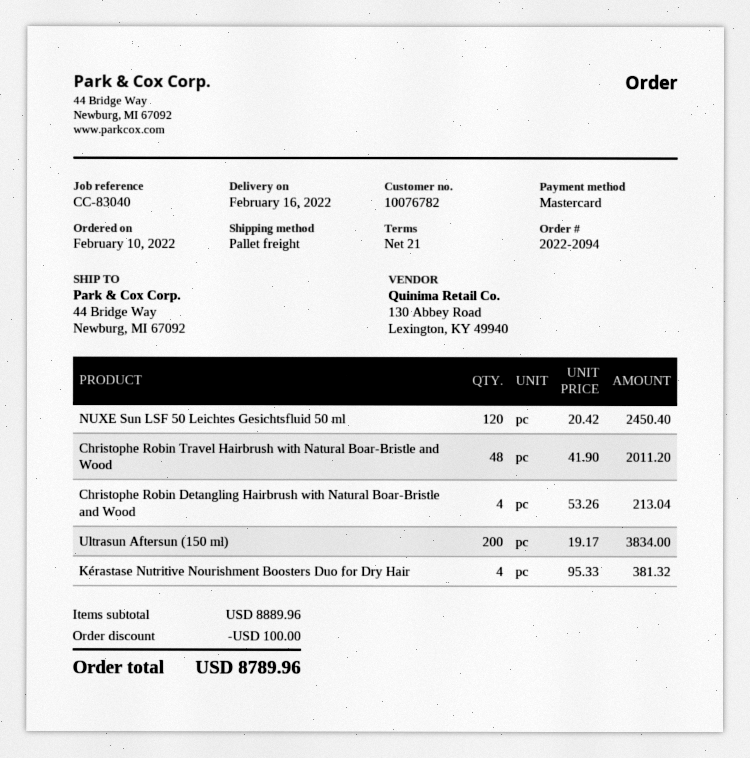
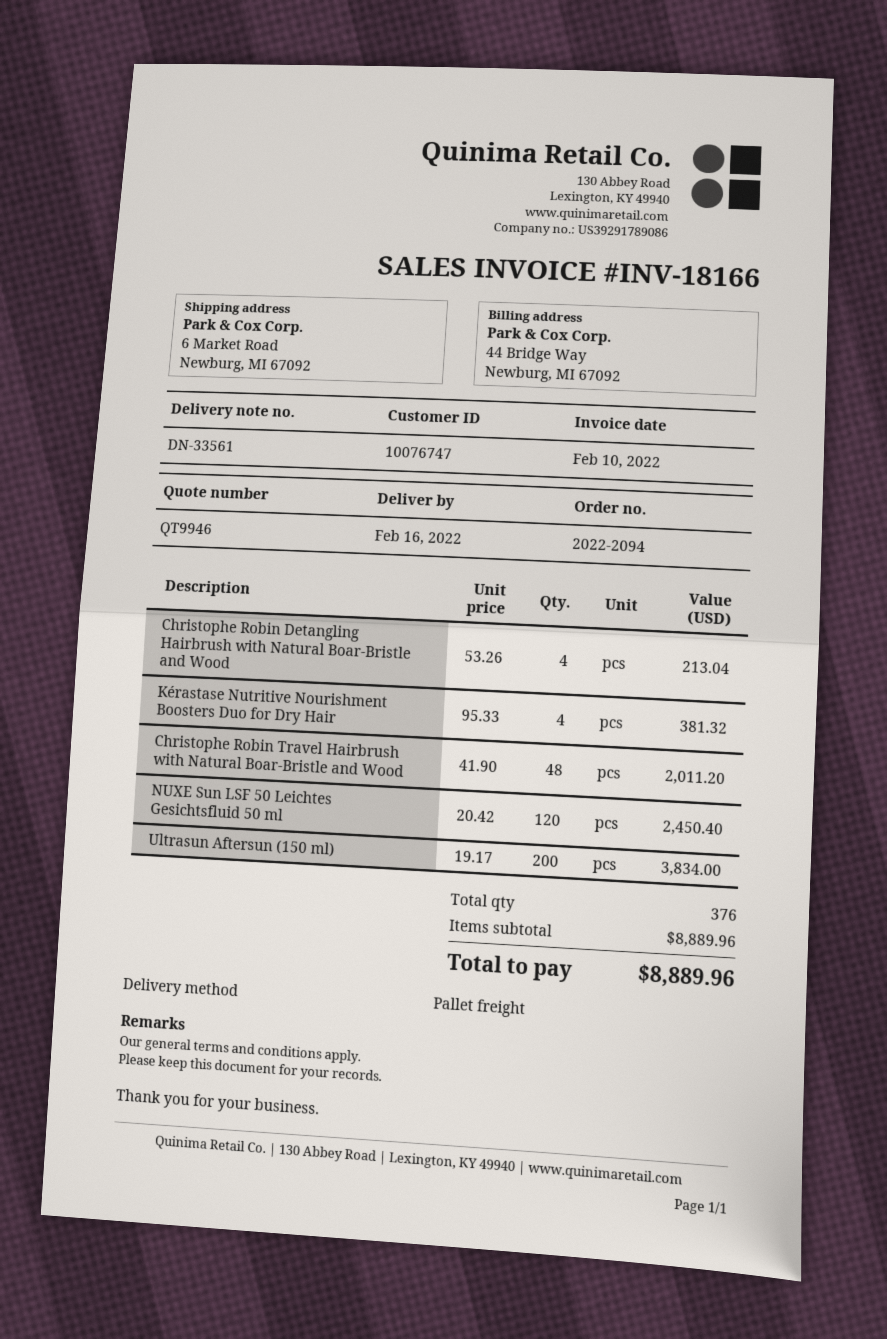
customer number: 10076782 -> 10076747
ship to: 44 Bridge Way, Newburg, MI 67092 -> 6 Market Road, Newburg, MI 67092
discount: 100.00 -> none
total: 8789.96 -> 8889.96

